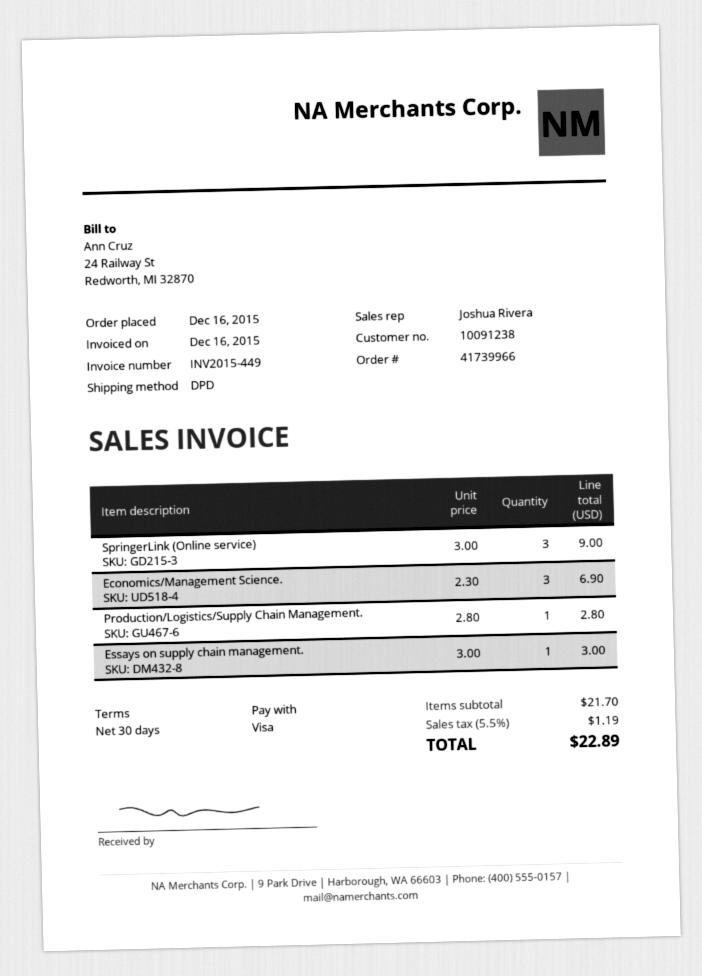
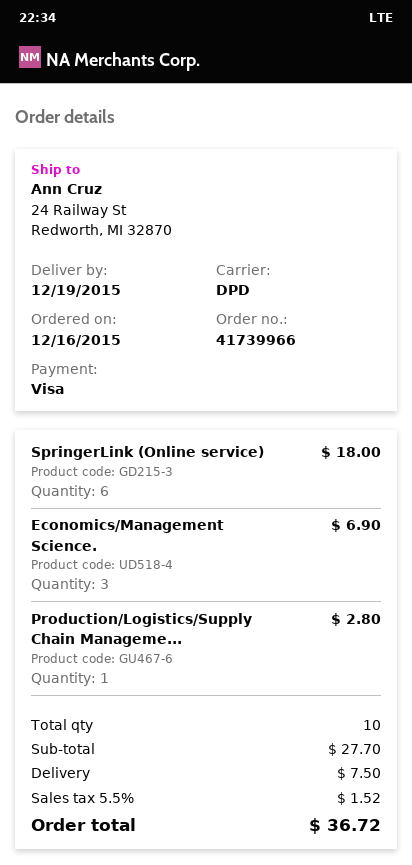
SpringerLink (Online service): 3 for 9.00 -> 6 for 18.00
Essays on supply chain management.: 1 for 3.00 -> none
subtotal: 21.70 -> 27.70
shipping: none -> 7.50
tax: 5.5% = 1.19 -> 5.5% = 1.52
total: 22.89 -> 36.72

